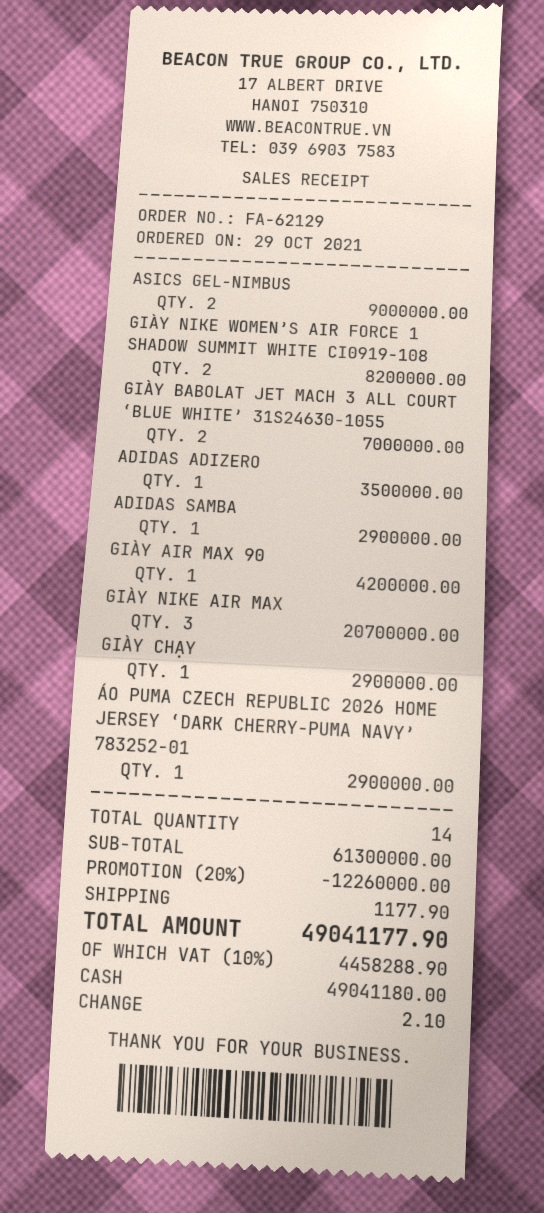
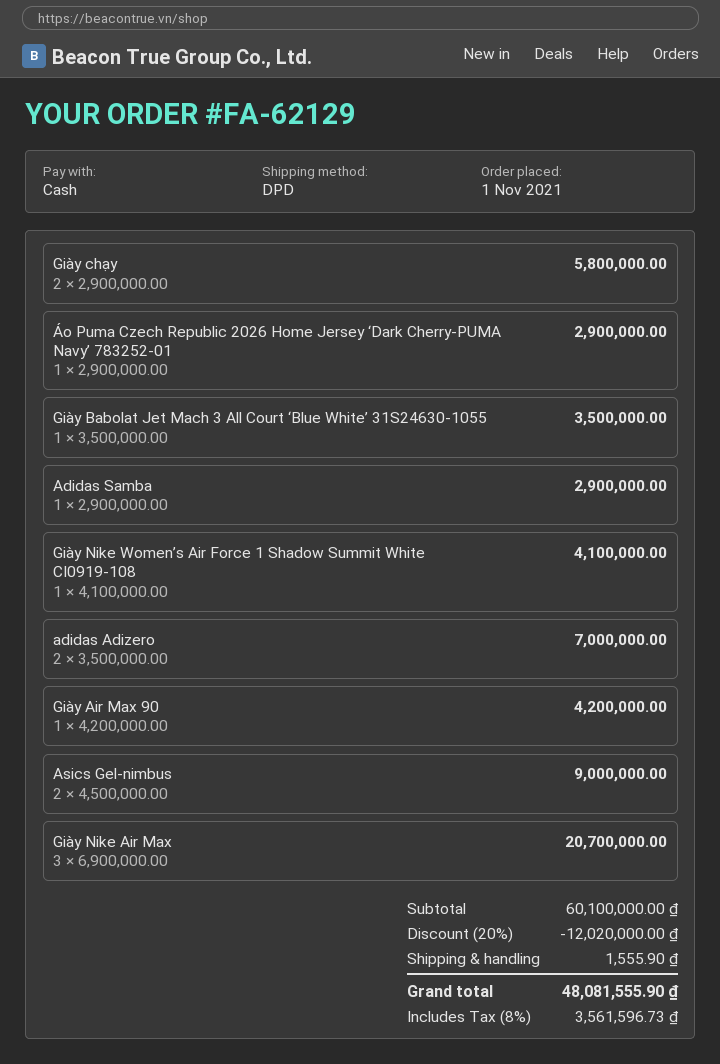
order date: 2021-10-29 -> 2021-11-01
GIÀY NIKE WOMEN’S AIR FORCE 1 SHADOW SUMMIT WHITE CI0919-108: 2 for 8200000.00 -> 1 for 4100000.00
GIÀY BABOLAT JET MACH 3 ALL COURT ‘BLUE WHITE’ 31S24630-1055: 2 for 7000000.00 -> 1 for 3500000.00
ADIDAS ADIZERO: 1 for 3500000.00 -> 2 for 7000000.00
GIÀY CHẠY: 1 for 2900000.00 -> 2 for 5800000.00
subtotal: 61300000.00 -> 60100000.00
discount: 20% = 12260000.00 -> 20% = 12020000.00
shipping: 1177.90 -> 1555.90
tax: 10% = 4458288.90 -> 8% = 3561596.73
total: 49041177.90 -> 48081555.90

